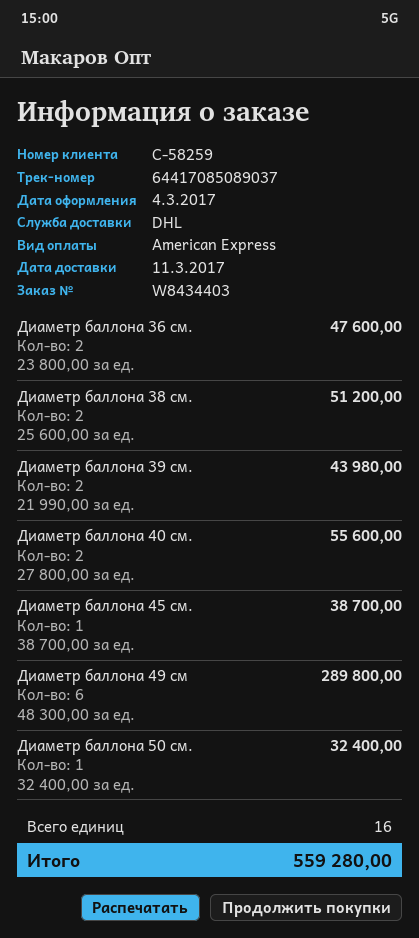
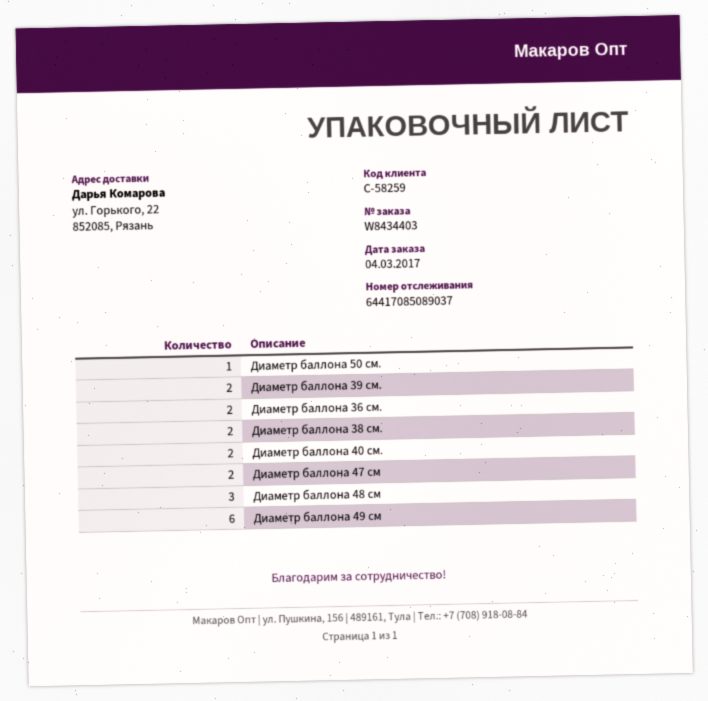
Диаметр баллона 45 см.: 1 -> none
Диаметр баллона 47 см: none -> 2
Диаметр баллона 48 см: none -> 3

